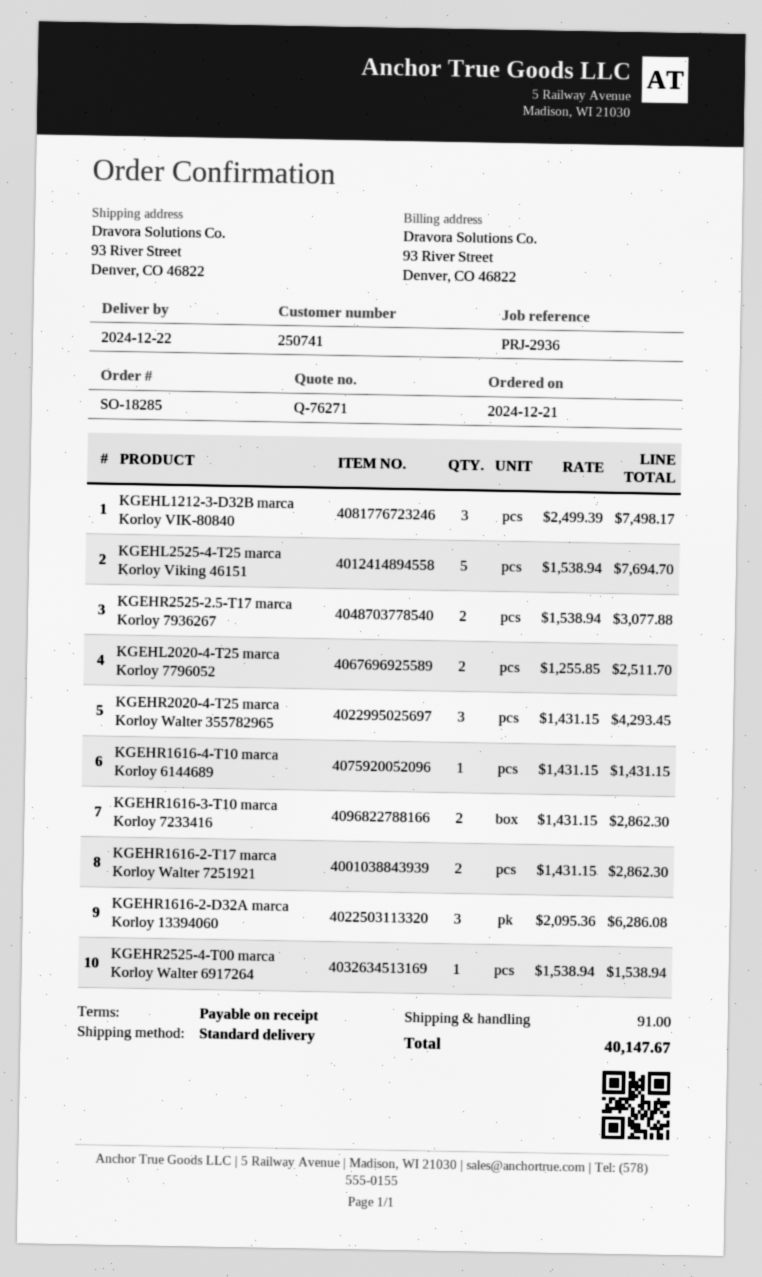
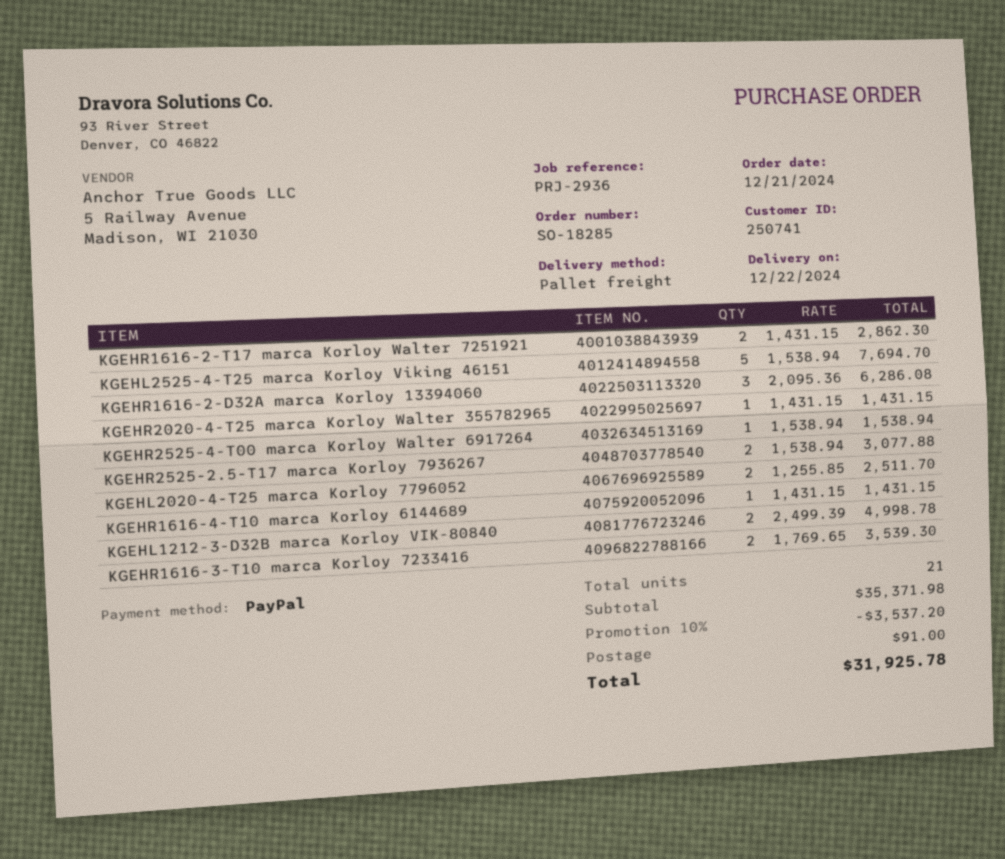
shipping method: standard -> pallet freight
KGEHL1212-3-D32B marca Korloy VIK-80840: 3 x 2499.39 = 7498.17 -> 2 x 2499.39 = 4998.78
KGEHR2020-4-T25 marca Korloy Walter 355782965: 3 x 1431.15 = 4293.45 -> 1 x 1431.15 = 1431.15
KGEHR1616-3-T10 marca Korloy 7233416: 2 x 1431.15 = 2862.30 -> 2 x 1769.65 = 3539.30
discount: none -> 10% = 3537.20
total: 40147.67 -> 31925.78

